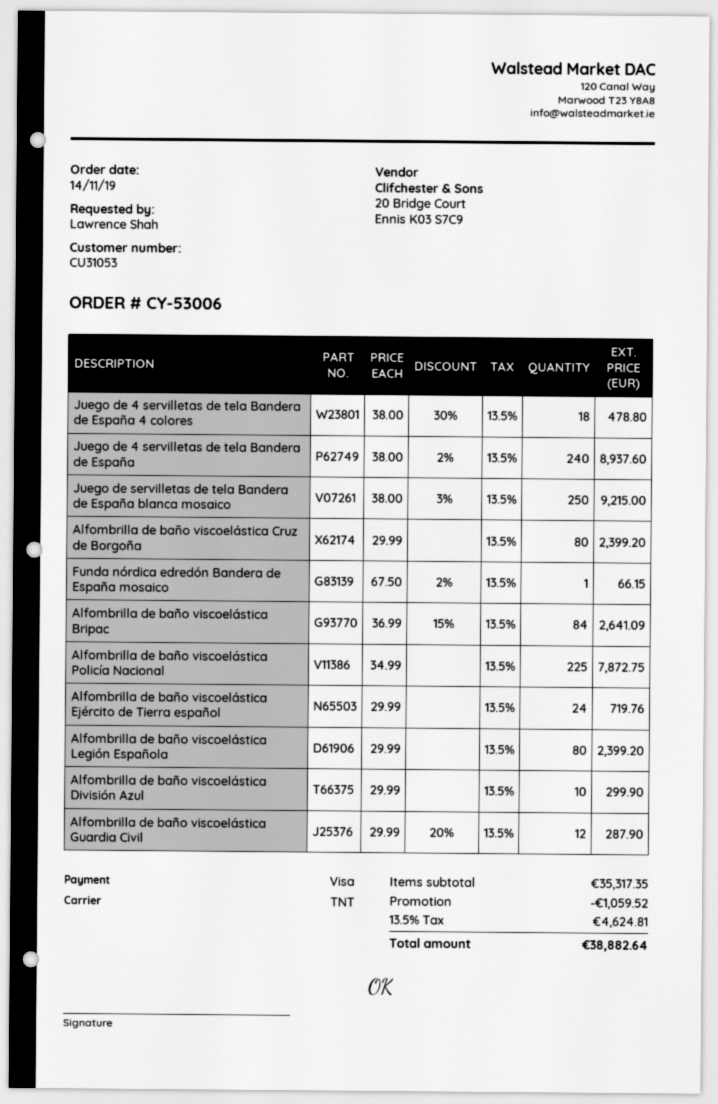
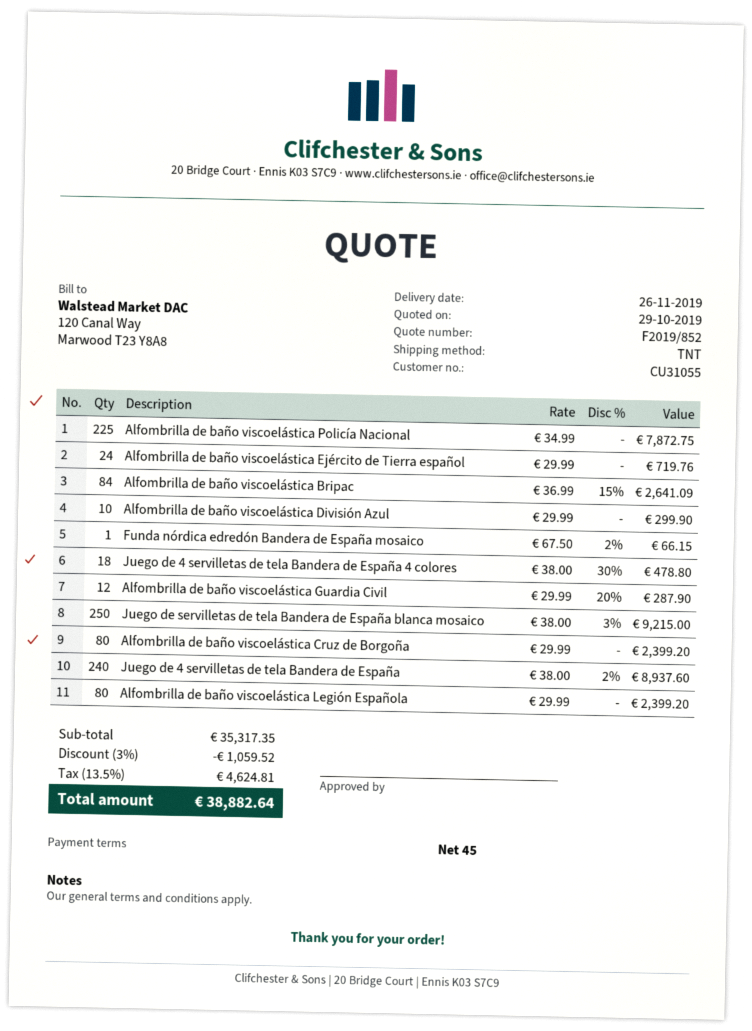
customer number: CU31053 -> CU31055

